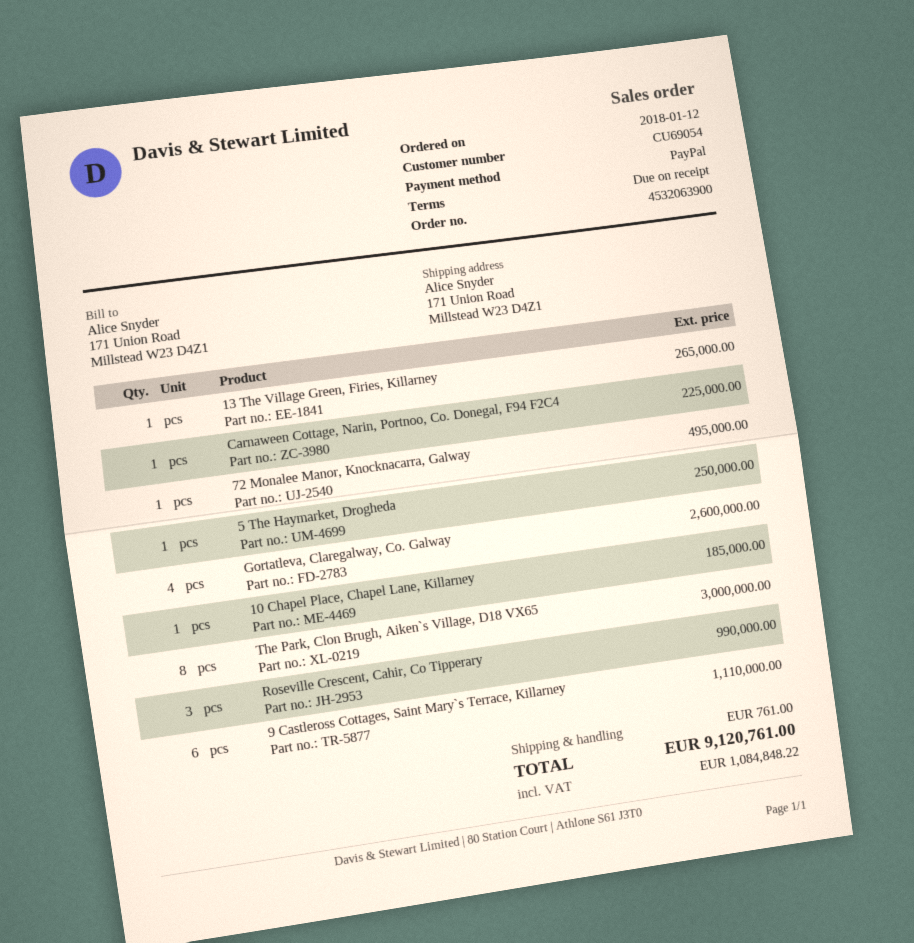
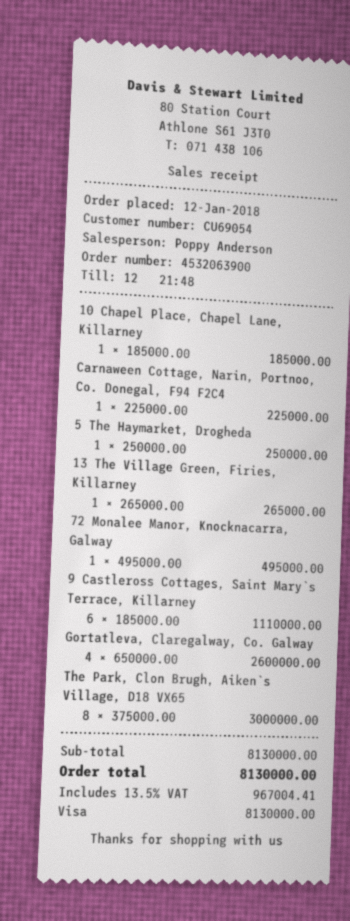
payment method: PayPal -> Visa
Roseville Crescent, Cahir, Co Tipperary: 3 for 990000.00 -> none
shipping: 761.00 -> none
tax: 1084848.22 -> 967004.41
total: 9120761.00 -> 8130000.00

